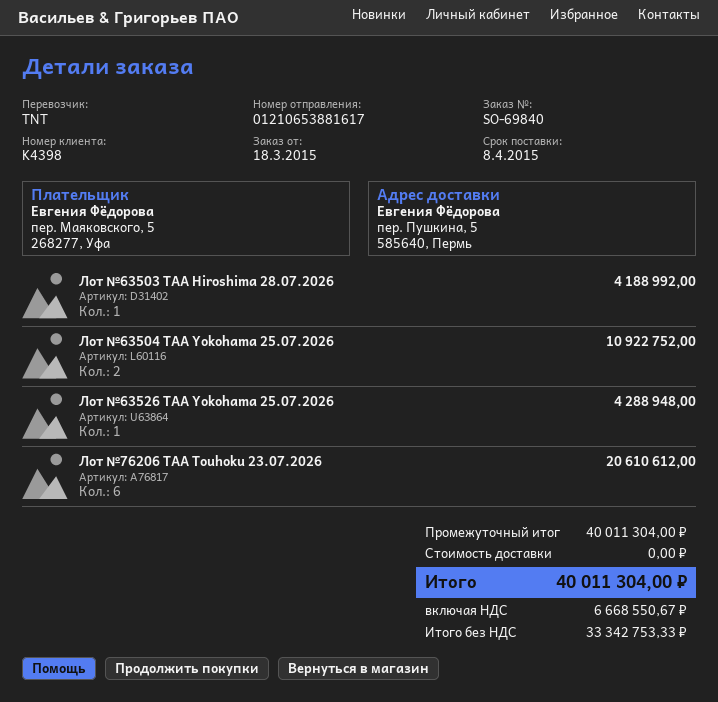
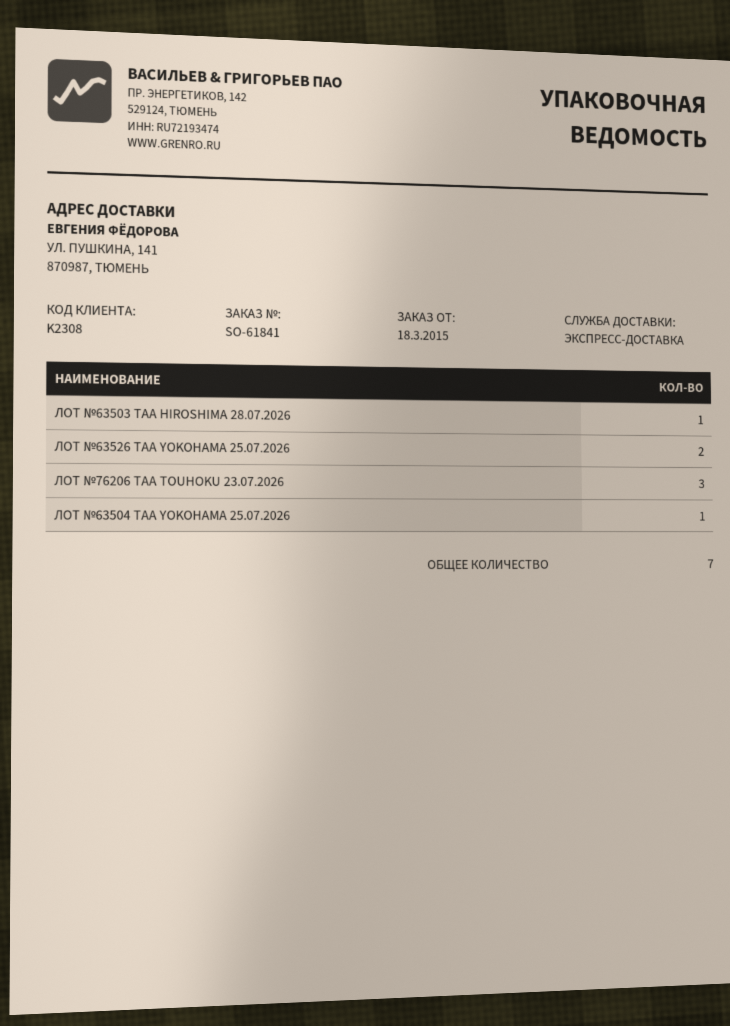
order number: SO-69840 -> SO-61841
customer number: K4398 -> K2308
shipping method: TNT -> express
ship to: пер. Пушкина, 5, 585640, Пермь -> УЛ. ПУШКИНА, 141, 870987, ТЮМЕНЬ
Лот №63504 TAA Yokohama 25.07.2026: 2 -> 1
Лот №63526 TAA Yokohama 25.07.2026: 1 -> 2
Лот №76206 TAA Touhoku 23.07.2026: 6 -> 3

